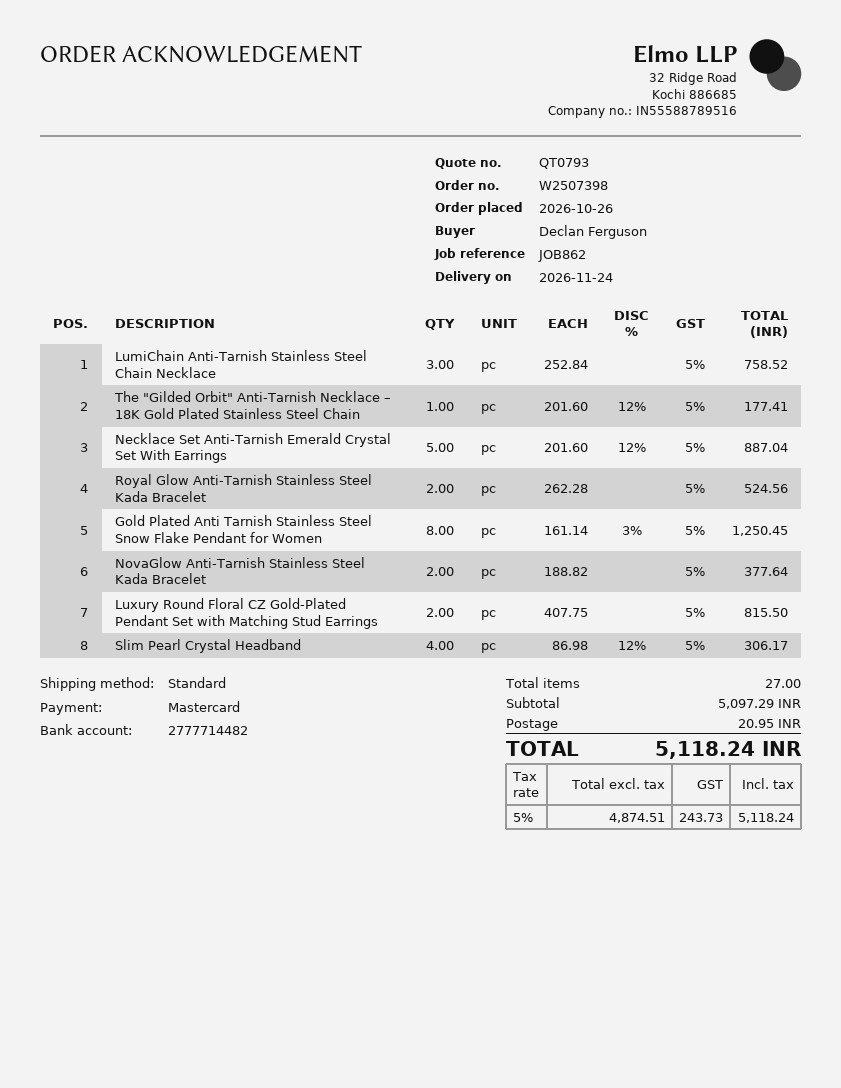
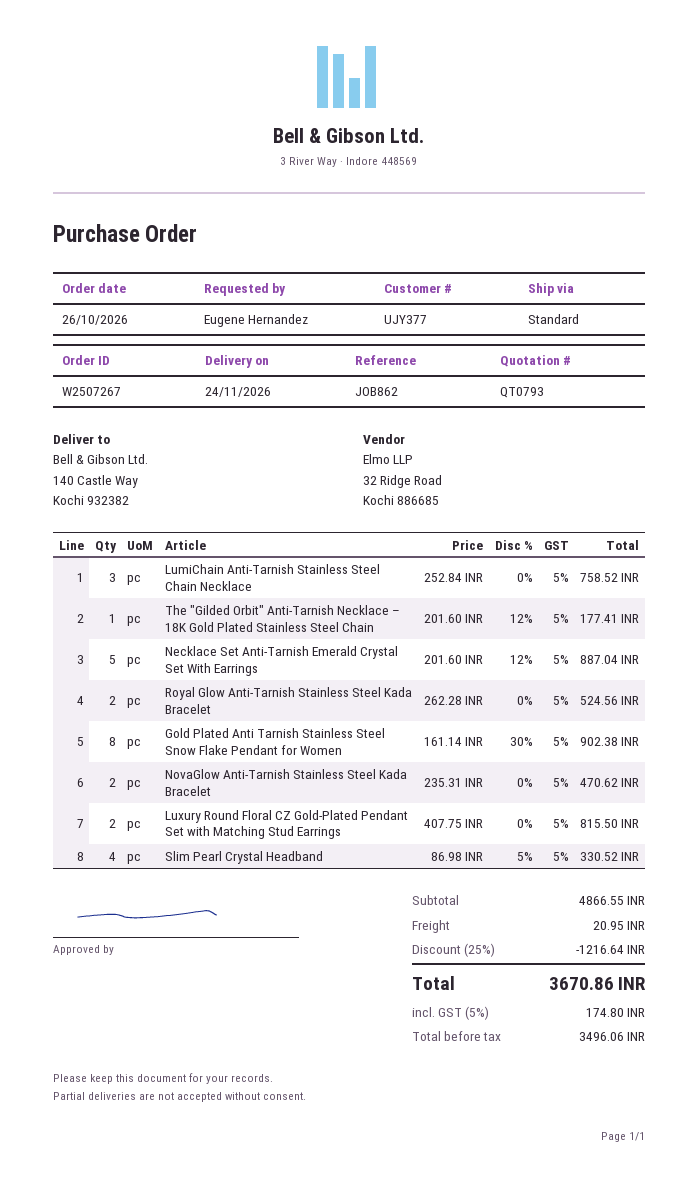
order number: W2507398 -> W2507267
ordered by: Declan Ferguson -> Eugene Hernandez
Gold Plated Anti Tarnish Stainless Steel Snow Flake Pendant for Women: 8 x 161.14 - 3% = 1250.45 -> 8 x 161.14 - 30% = 902.38
NovaGlow Anti-Tarnish Stainless Steel Kada Bracelet: 2 x 188.82 = 377.64 -> 2 x 235.31 = 470.62
Slim Pearl Crystal Headband: 4 x 86.98 - 12% = 306.17 -> 4 x 86.98 - 5% = 330.52
subtotal: 5097.29 -> 4866.55
discount: none -> 25% = 1216.64
net: 4874.51 -> 3496.06
tax: 5% = 243.73 -> 5% = 174.80
total: 5118.24 -> 3670.86

